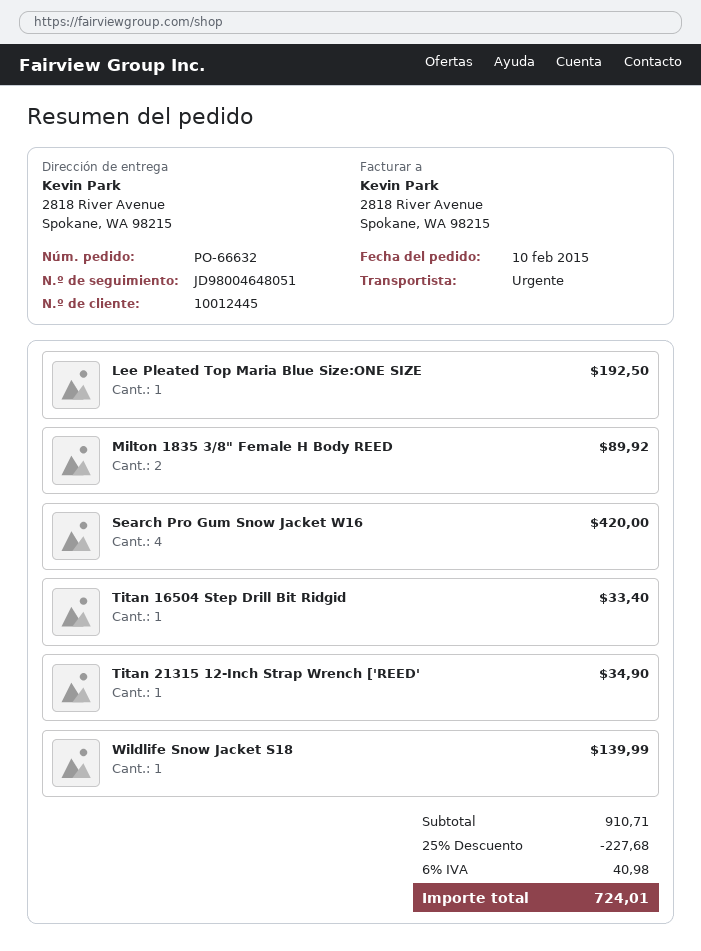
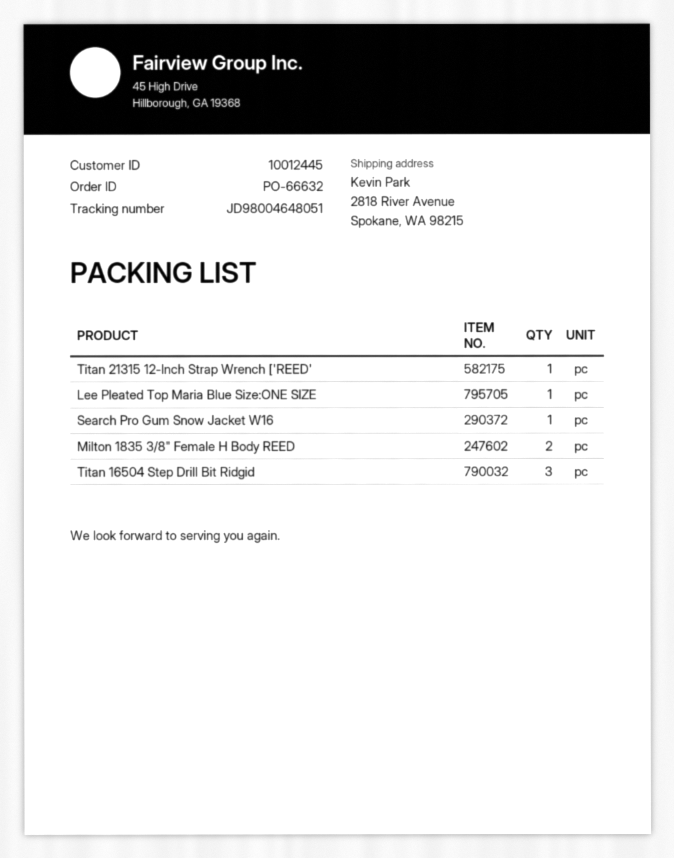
Search Pro Gum Snow Jacket W16: 4 -> 1
Titan 16504 Step Drill Bit Ridgid: 1 -> 3
Wildlife Snow Jacket S18: 1 -> none

